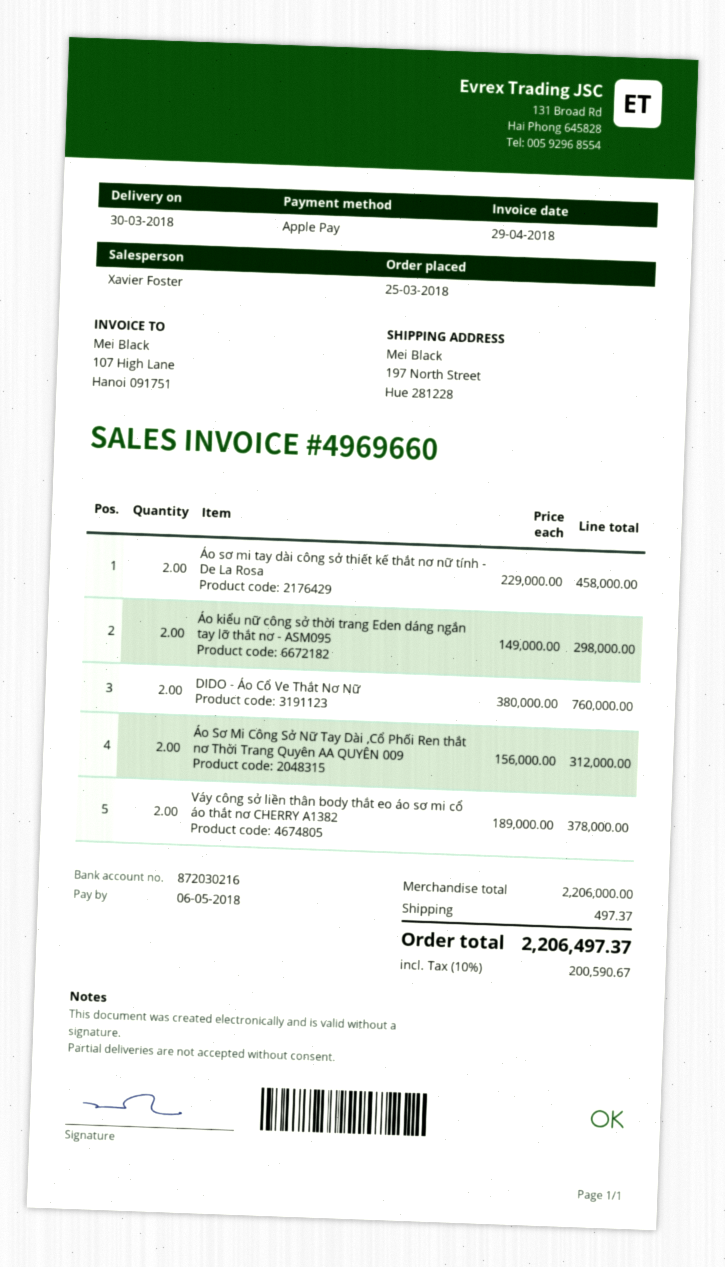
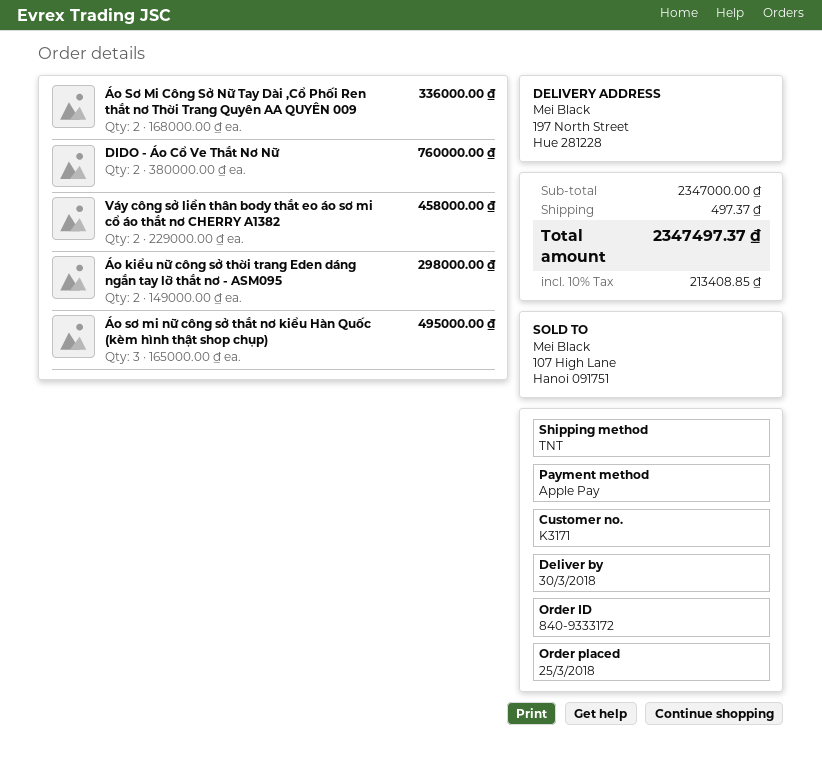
Áo sơ mi tay dài công sở thiết kế thắt nơ nữ tính - De La Rosa: 2 x 229000.00 = 458000.00 -> none
Áo Sơ Mi Công Sở Nữ Tay Dài ,Cổ Phối Ren thắt nơ Thời Trang Quyên AA QUYÊN 009: 2 x 156000.00 = 312000.00 -> 2 x 168000.00 = 336000.00
Váy công sở liền thân body thắt eo áo sơ mi cổ áo thắt nơ CHERRY A1382: 2 x 189000.00 = 378000.00 -> 2 x 229000.00 = 458000.00
Áo sơ mi nữ công sở thắt nơ kiểu Hàn Quốc (kèm hình thật shop chụp): none -> 3 x 165000.00 = 495000.00
subtotal: 2206000.00 -> 2347000.00
tax: 10% = 200590.67 -> 10% = 213408.85
total: 2206497.37 -> 2347497.37

